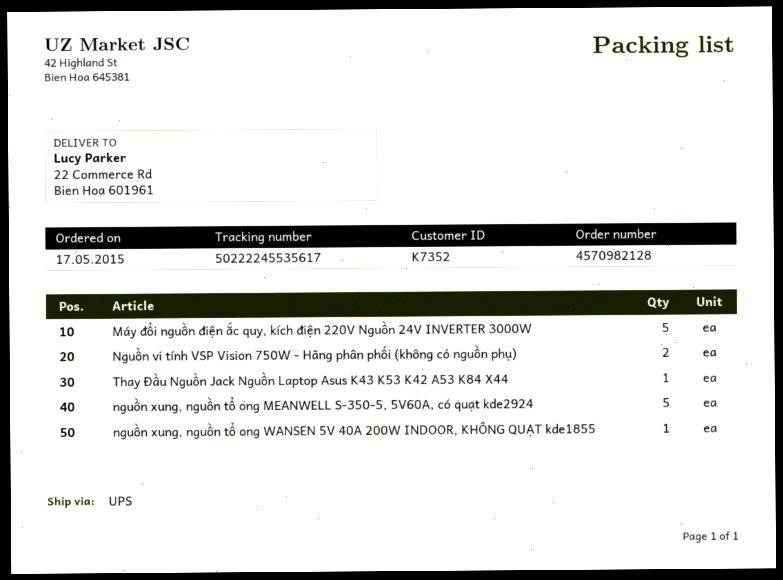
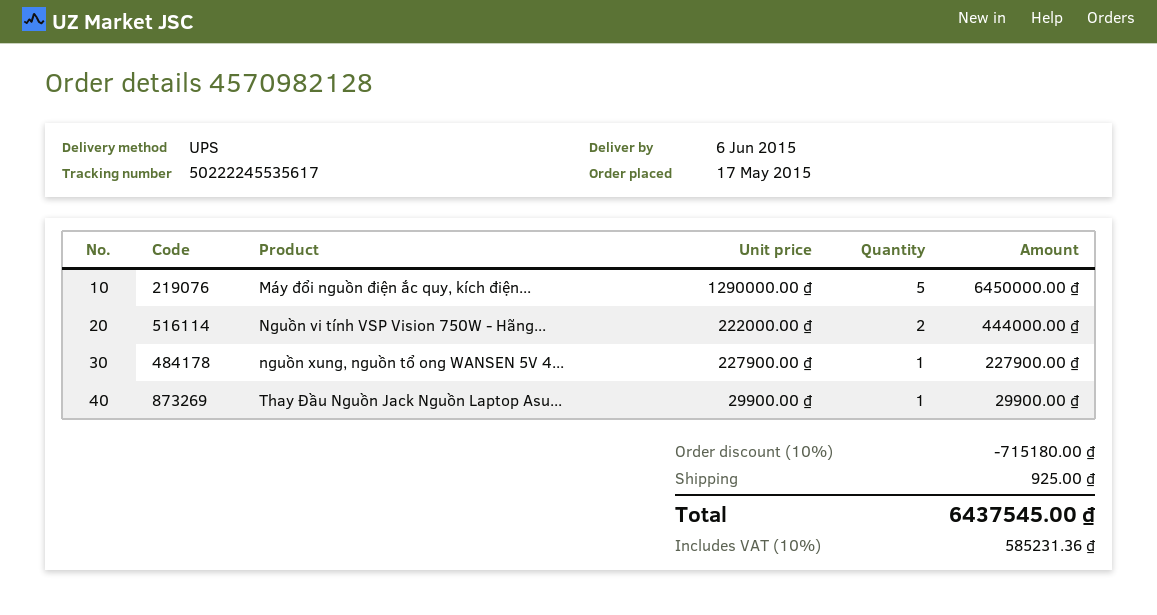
nguồn xung, nguồn tổ ong MEANWELL S-350-5, 5V60A, có quạt kde2924: 5 -> none

